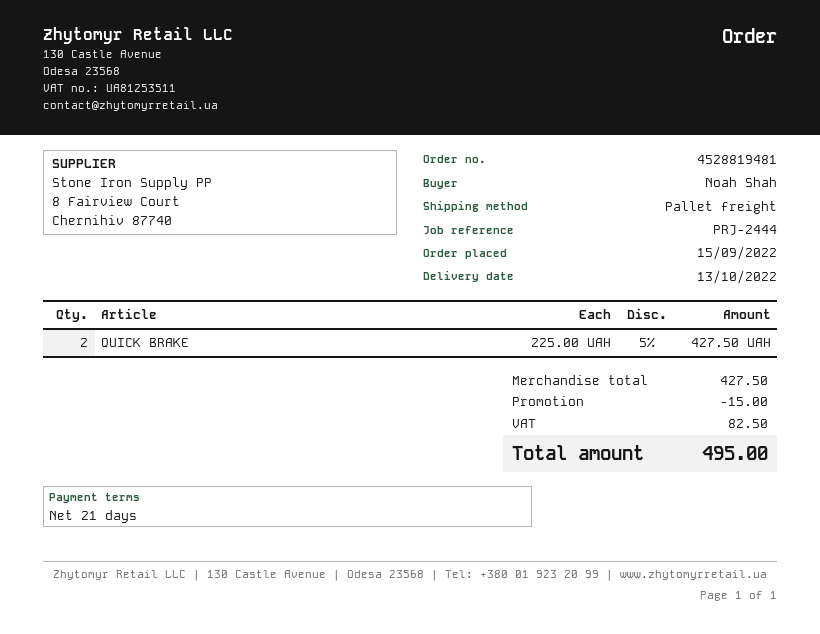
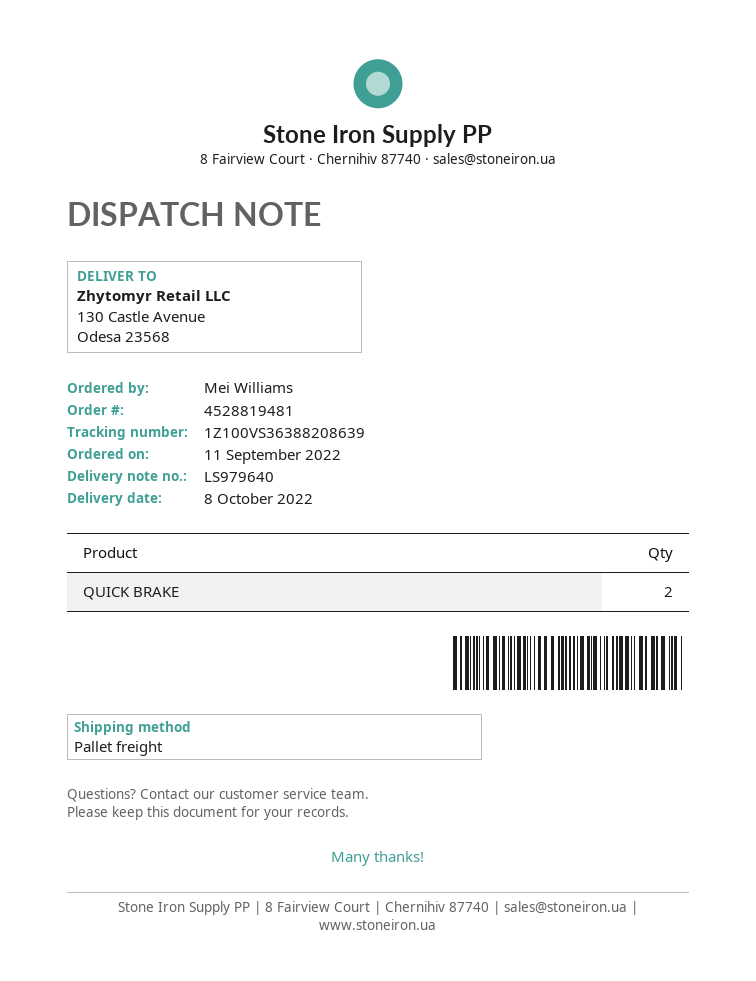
order date: 2022-09-15 -> 2022-09-11
delivery date: 2022-10-13 -> 2022-10-08
ordered by: Noah Shah -> Mei Williams

